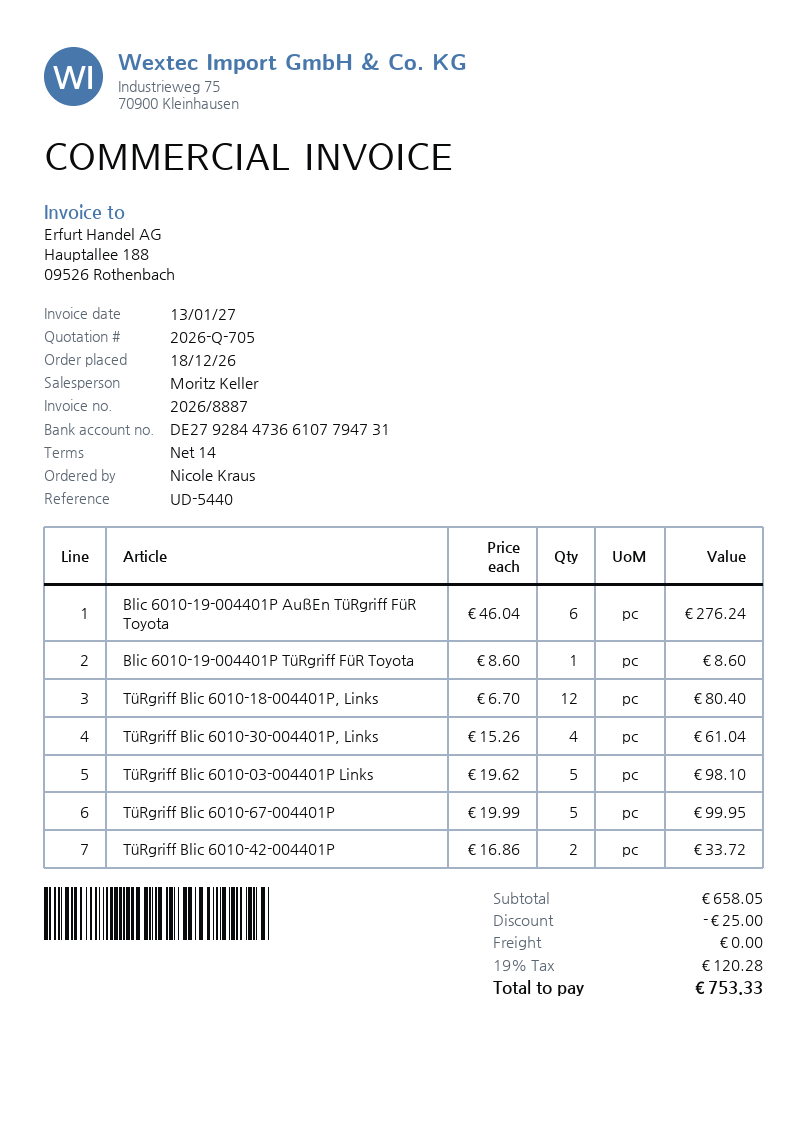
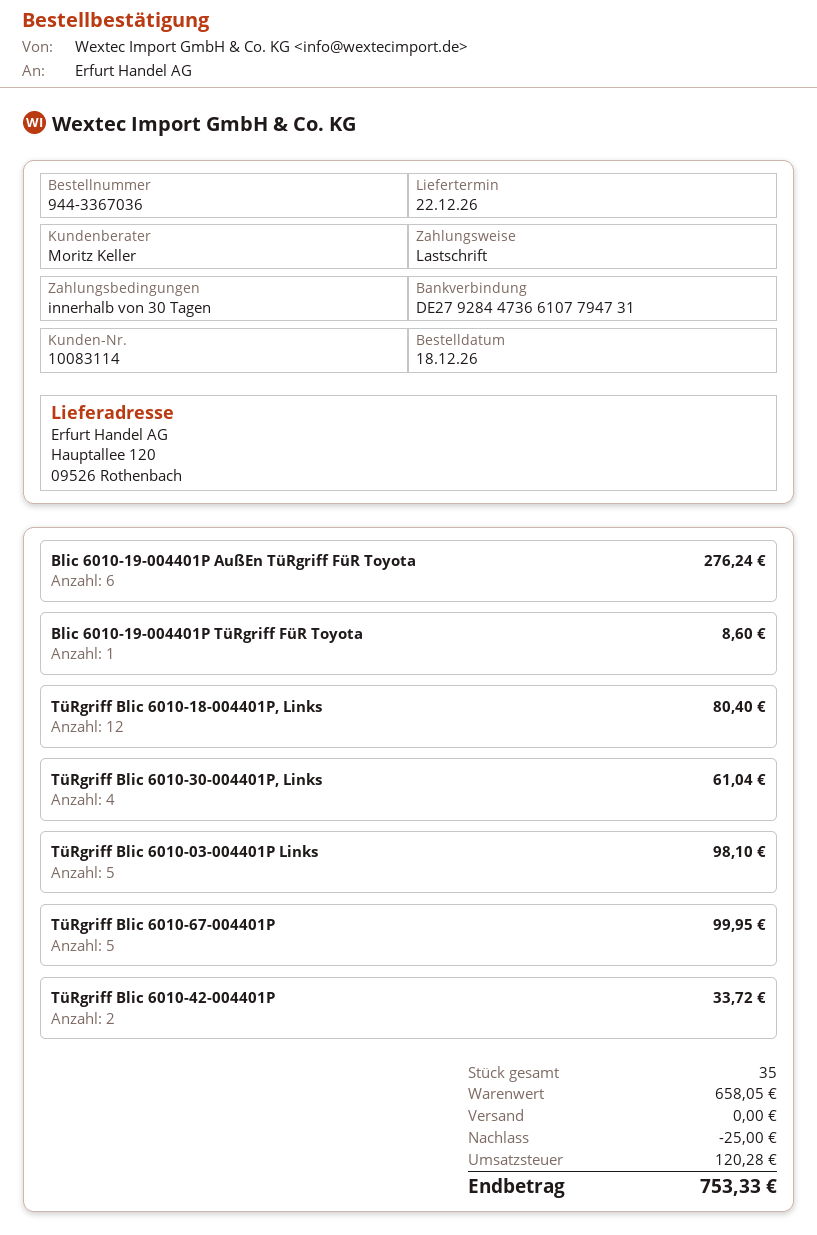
payment terms: 14 days -> 30 days

